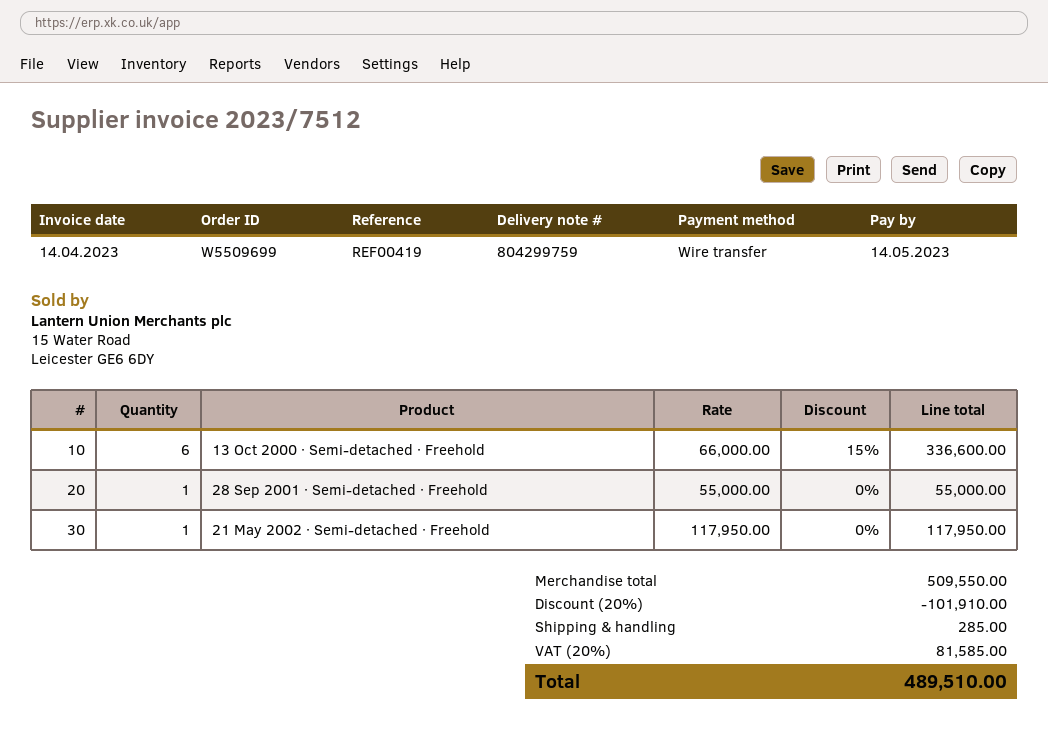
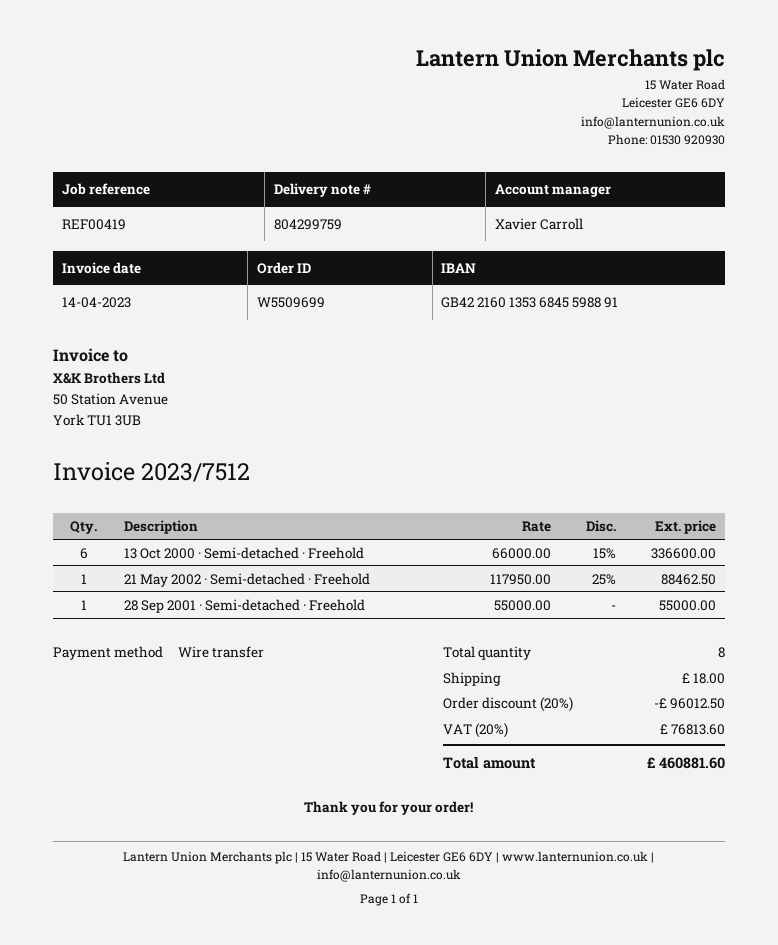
21 May 2002 · Semi-detached · Freehold: 1 x 117950.00 = 117950.00 -> 1 x 117950.00 - 25% = 88462.50
discount: 20% = 101910.00 -> 20% = 96012.50
shipping: 285.00 -> 18.00
tax: 20% = 81585.00 -> 20% = 76813.60
total: 489510.00 -> 460881.60

